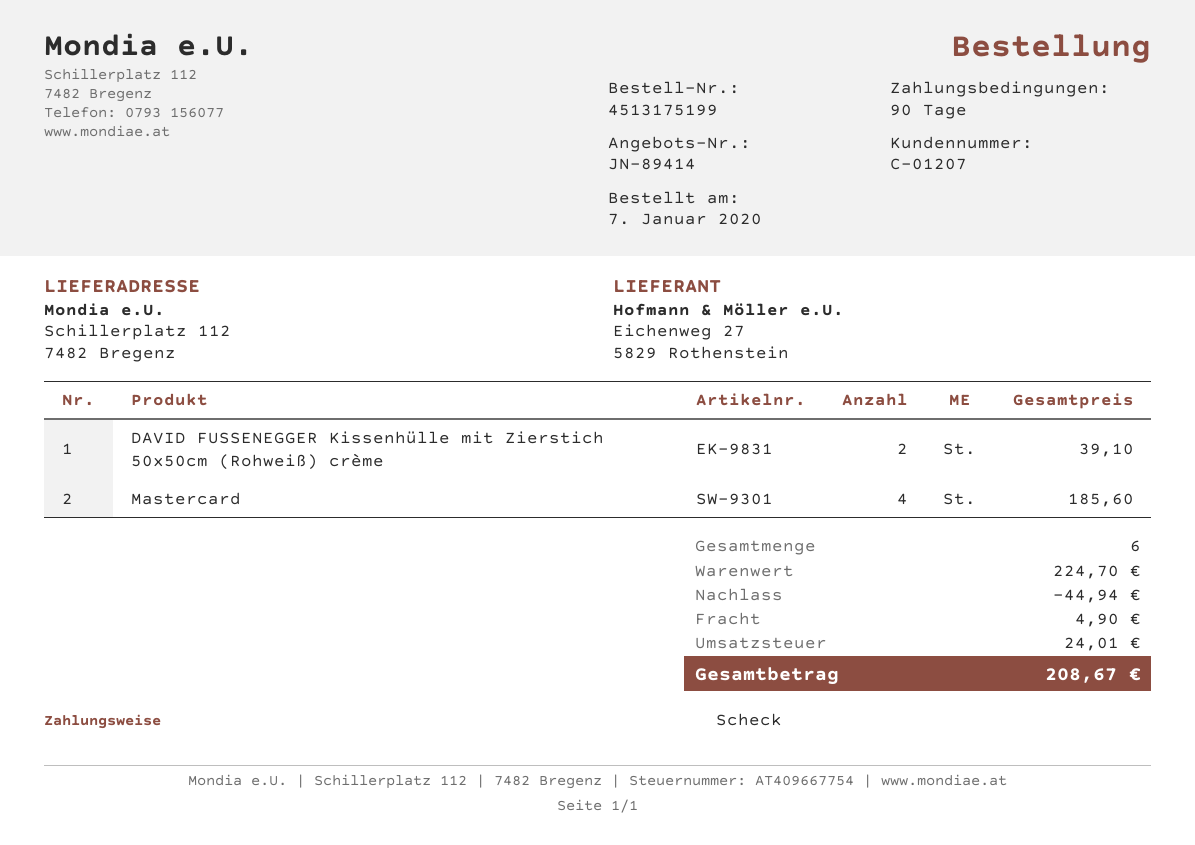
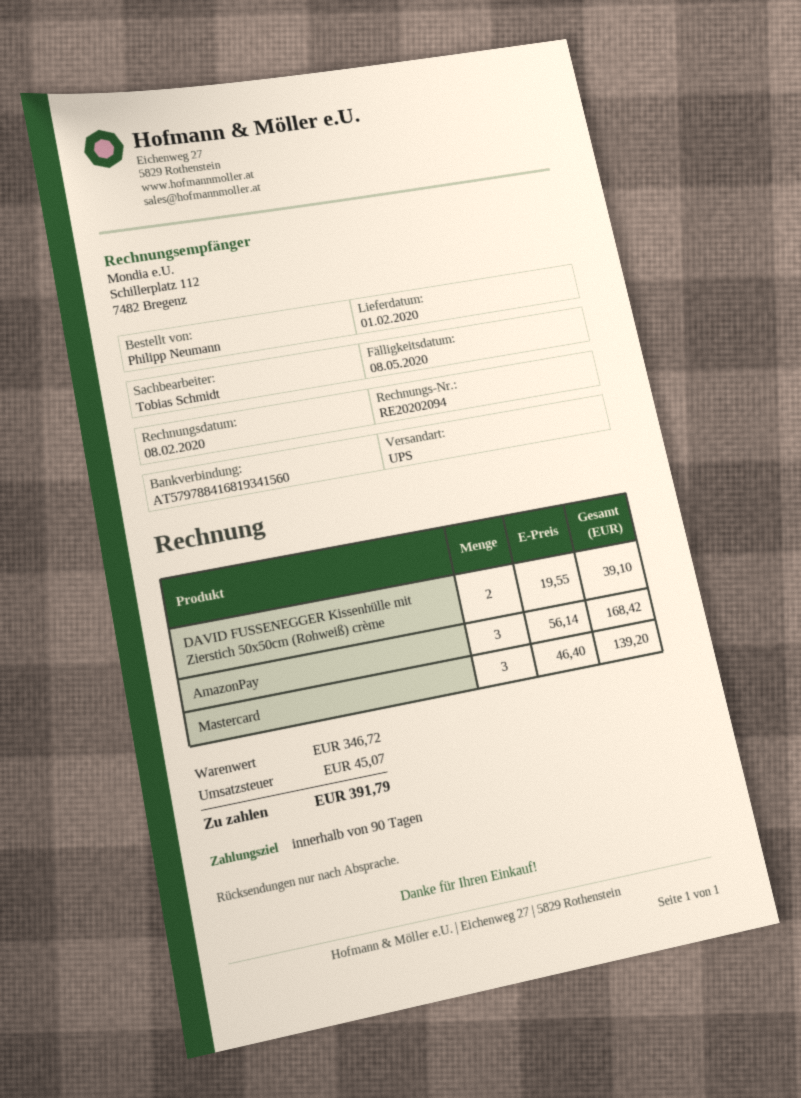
Mastercard: 4 for 185.60 -> 3 for 139.20
AmazonPay: none -> 3 for 168.42
subtotal: 224.70 -> 346.72
discount: 44.94 -> none
shipping: 4.90 -> none
tax: 24.01 -> 45.07
total: 208.67 -> 391.79

